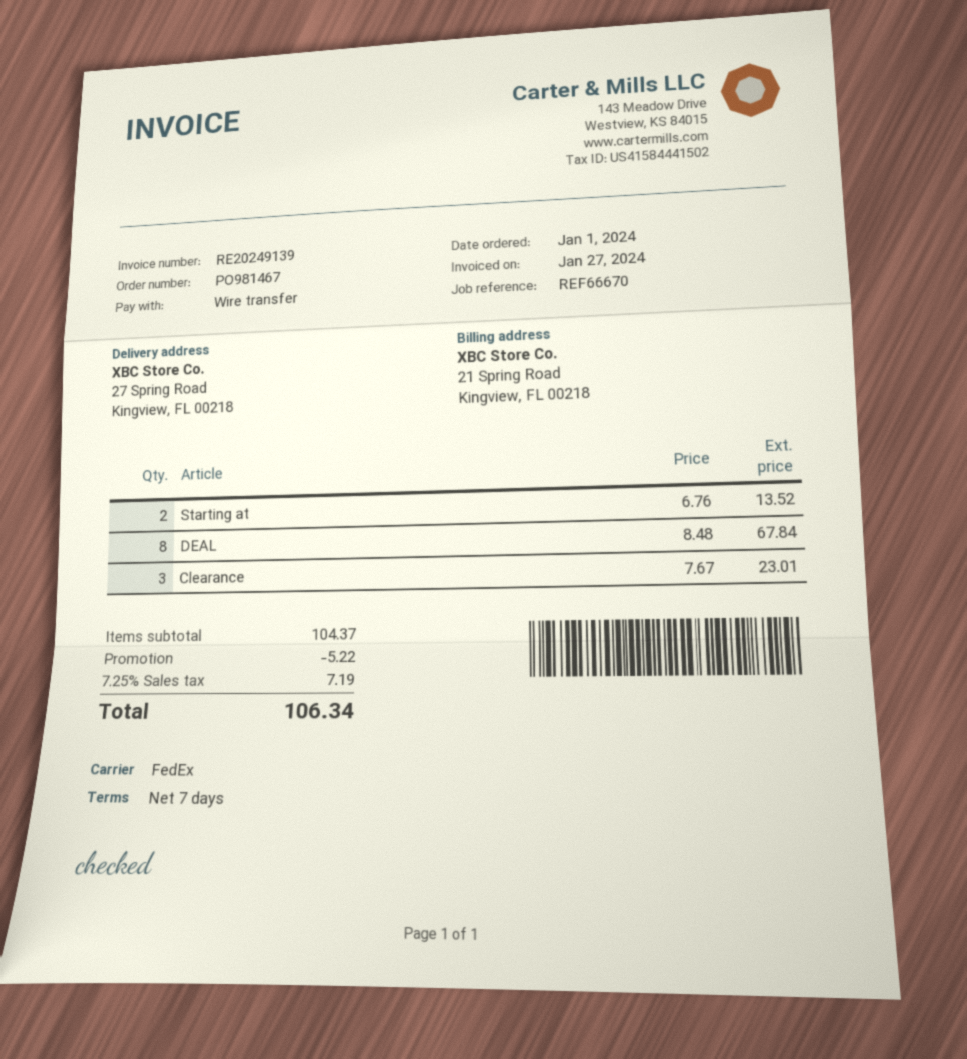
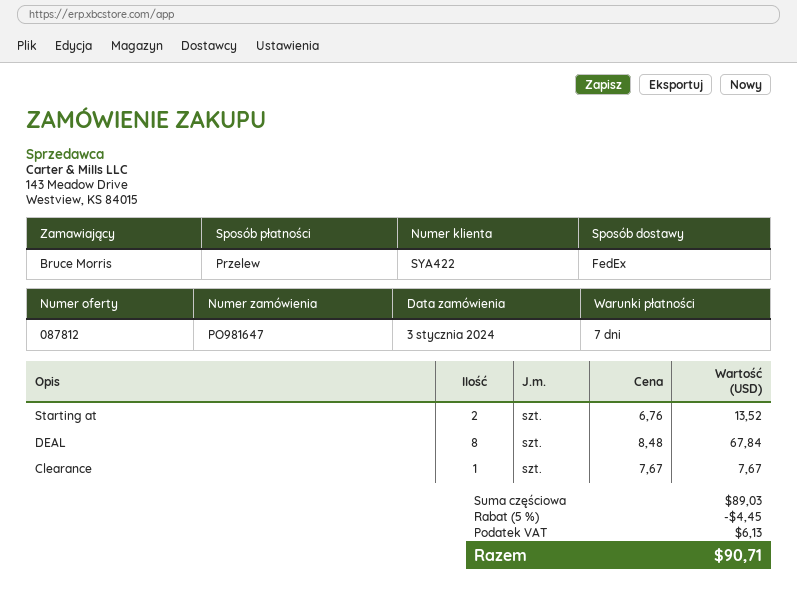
order number: PO981467 -> PO981647
order date: 2024-01-01 -> 2024-01-03
Clearance: 3 x 7.67 = 23.01 -> 1 x 7.67 = 7.67
subtotal: 104.37 -> 89.03
discount: 5.22 -> 4.45
tax: 7.19 -> 6.13
total: 106.34 -> 90.71

